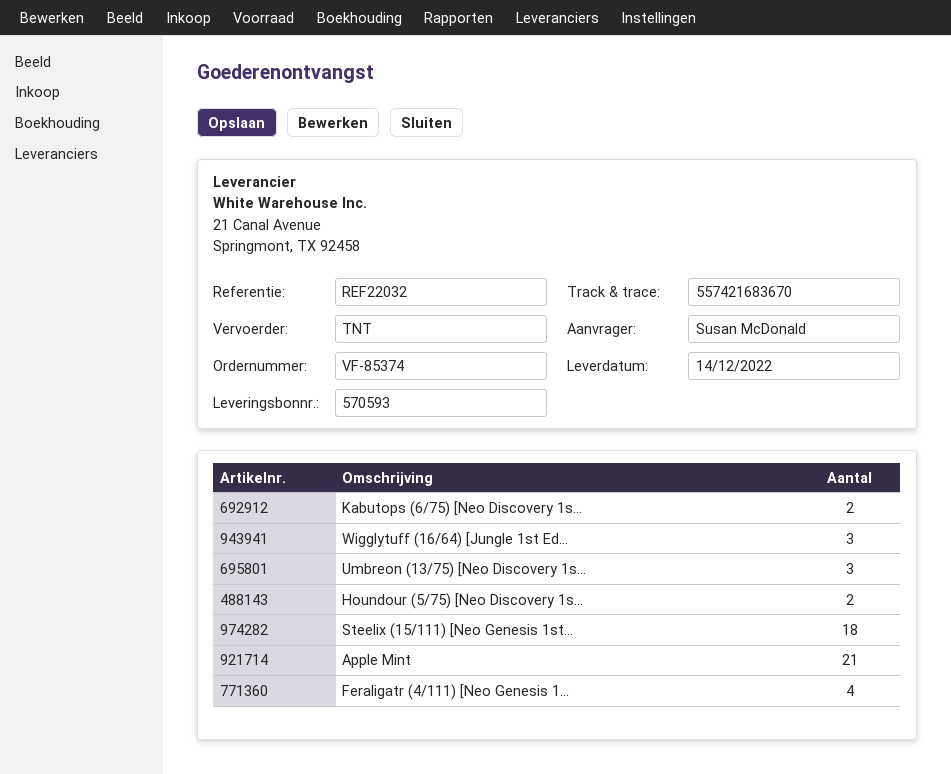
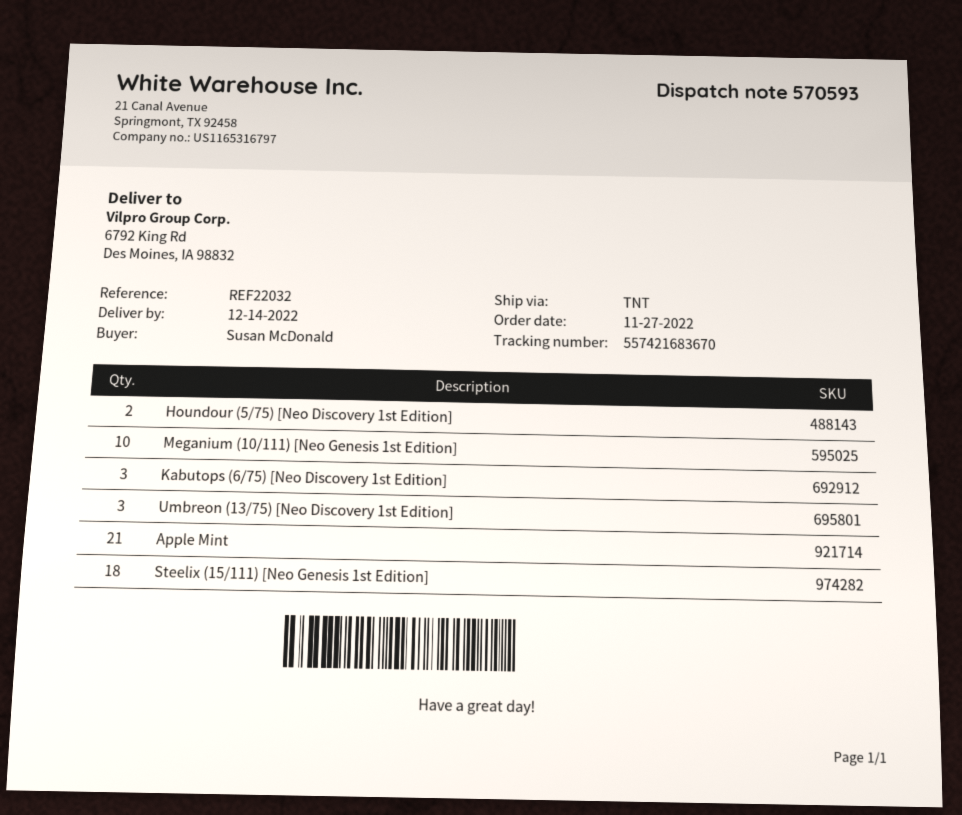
Kabutops (6/75) [Neo Discovery 1s...: 2 -> 3
Wigglytuff (16/64) [Jungle 1st Ed...: 3 -> none
Feraligatr (4/111) [Neo Genesis 1...: 4 -> none
Meganium (10/111) [Neo Genesis 1st Edition]: none -> 10

